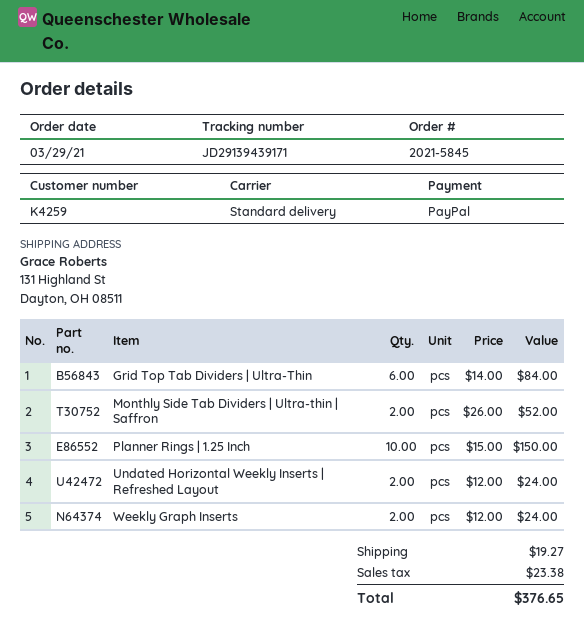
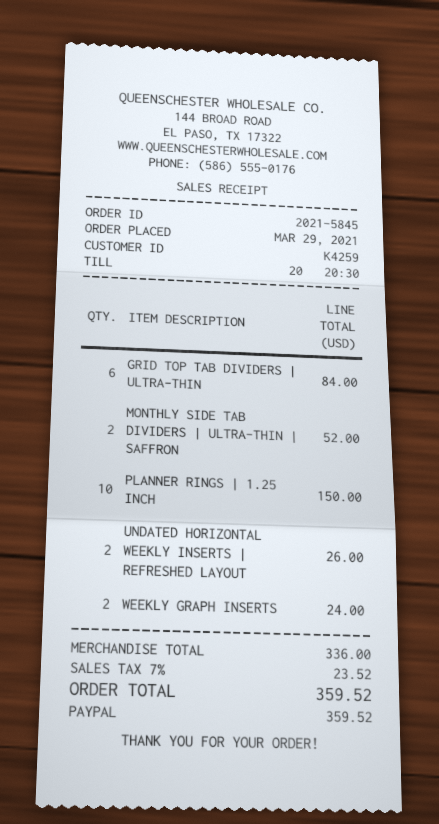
Undated Horizontal Weekly Inserts | Refreshed Layout: 2 for 24.00 -> 2 for 26.00
shipping: 19.27 -> none
tax: 23.38 -> 23.52
total: 376.65 -> 359.52

